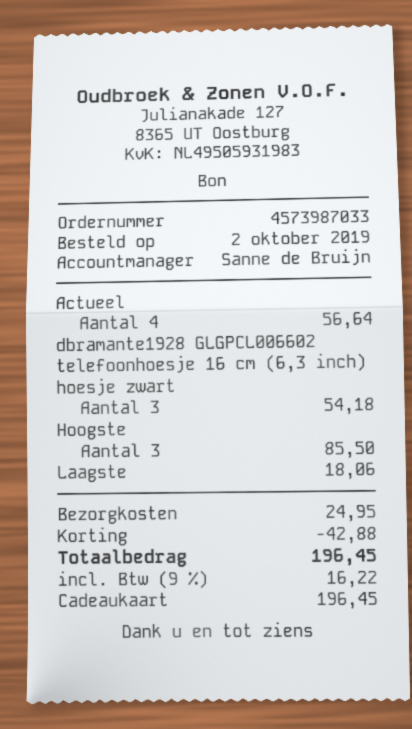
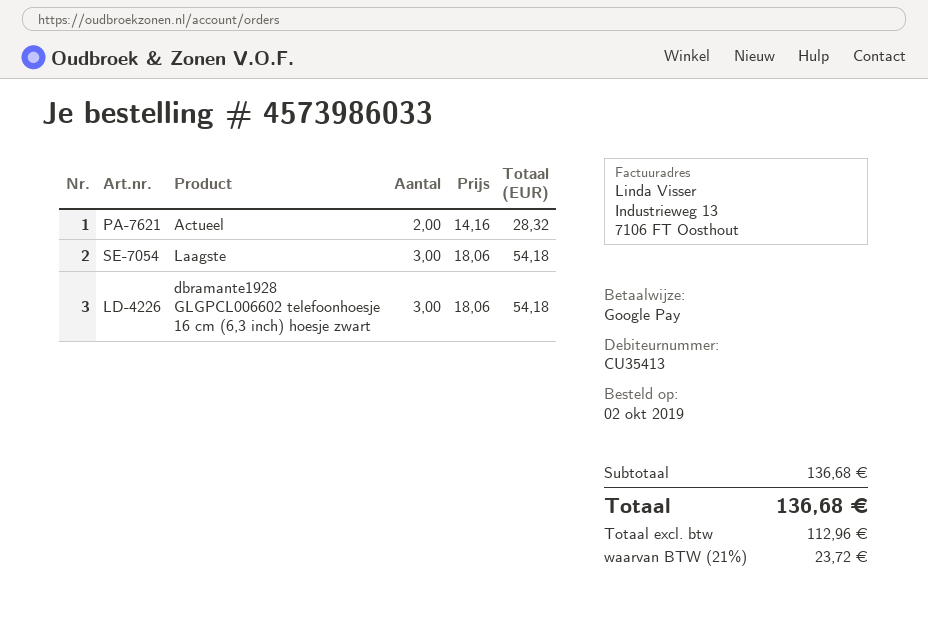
order number: 4573987033 -> 4573986033
payment method: gift card -> Google Pay
Actueel: 4 for 56.64 -> 2 for 28.32
Hoogste: 3 for 85.50 -> none
Laagste: 1 for 18.06 -> 3 for 54.18
discount: 42.88 -> none
shipping: 24.95 -> none
tax: 9% = 16.22 -> 21% = 23.72
total: 196.45 -> 136.68

